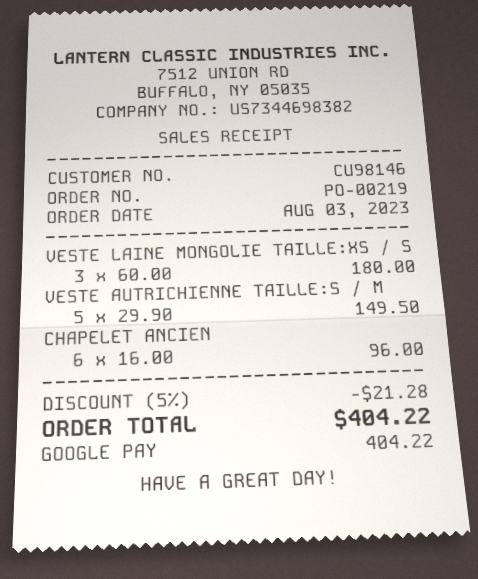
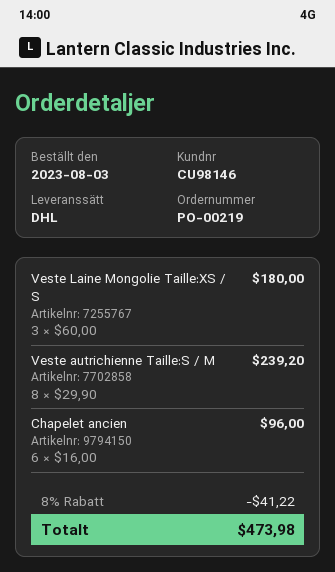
VESTE AUTRICHIENNE TAILLE:S / M: 5 x 29.90 = 149.50 -> 8 x 29.90 = 239.20
discount: 5% = 21.28 -> 8% = 41.22
total: 404.22 -> 473.98

